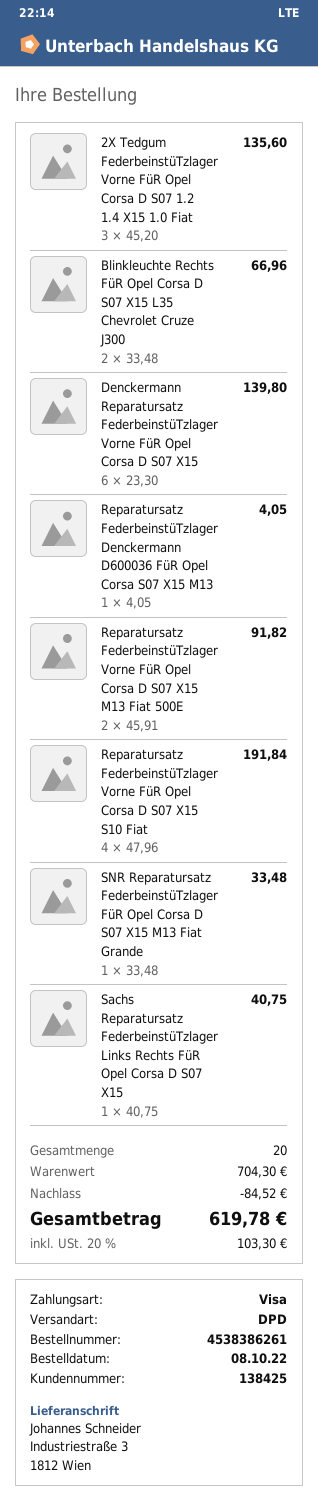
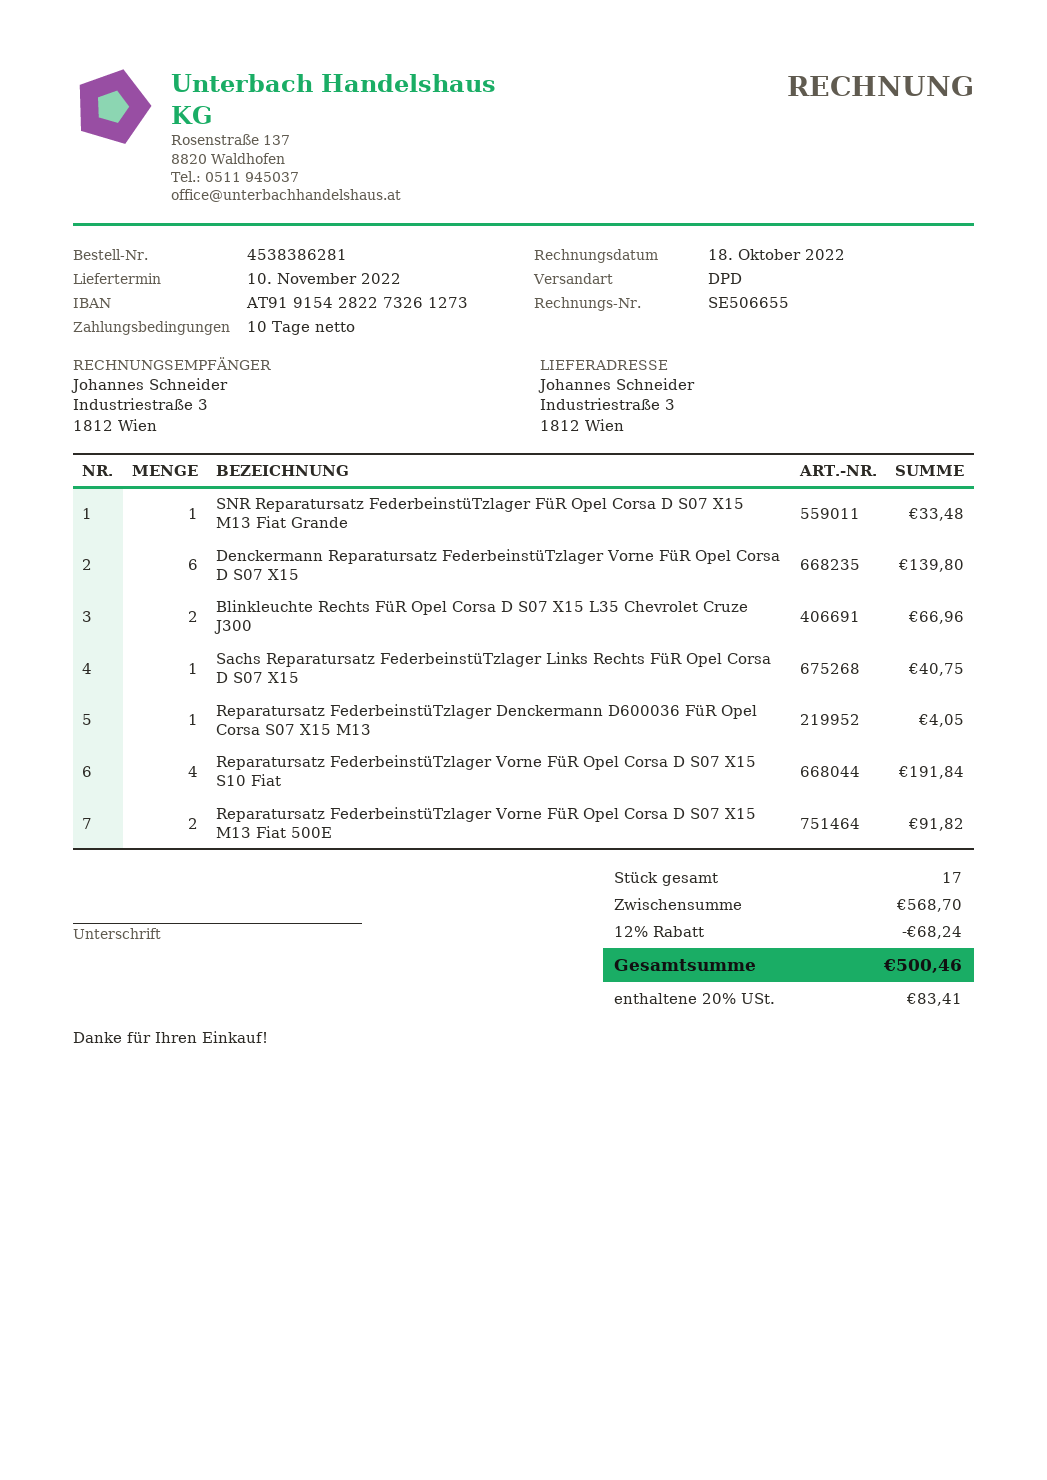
order number: 4538386261 -> 4538386281
2X Tedgum FederbeinstüTzlager Vorne FüR Opel Corsa D S07 1.2 1.4 X15 1.0 Fiat: 3 for 135.60 -> none
total quantity: 20 -> 17
subtotal: 704.30 -> 568.70
discount: 84.52 -> 68.24
tax: 20% = 103.30 -> 20% = 83.41
total: 619.78 -> 500.46

